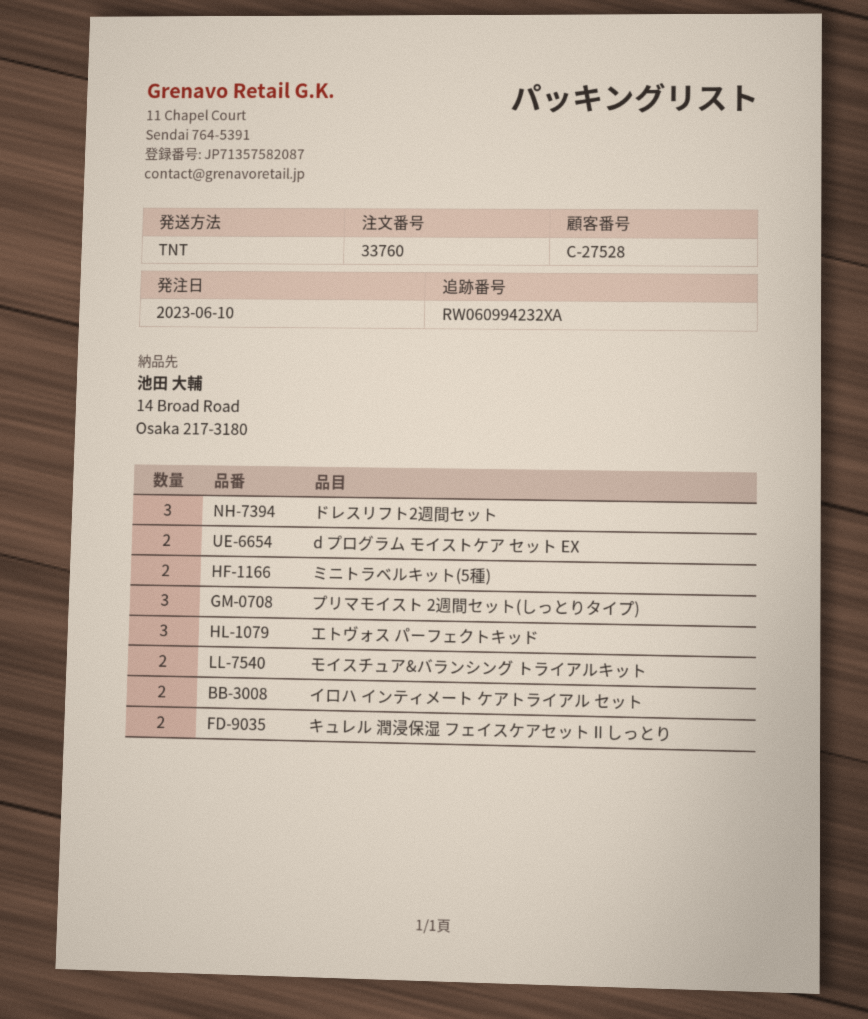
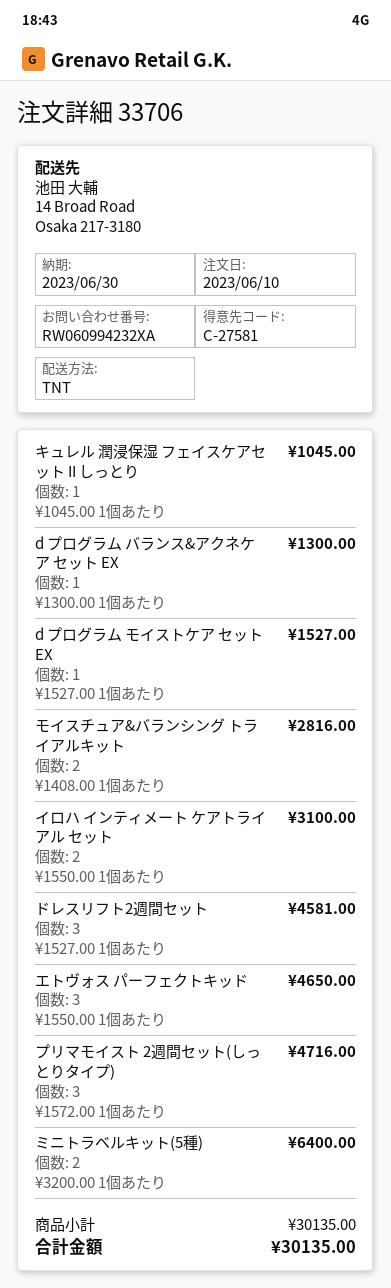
order number: 33760 -> 33706
customer number: C-27528 -> C-27581
d プログラム モイストケア セット EX: 2 -> 1
キュレル 潤浸保湿 フェイスケアセット II しっとり: 2 -> 1
d プログラム バランス&アクネケア セット EX: none -> 1

